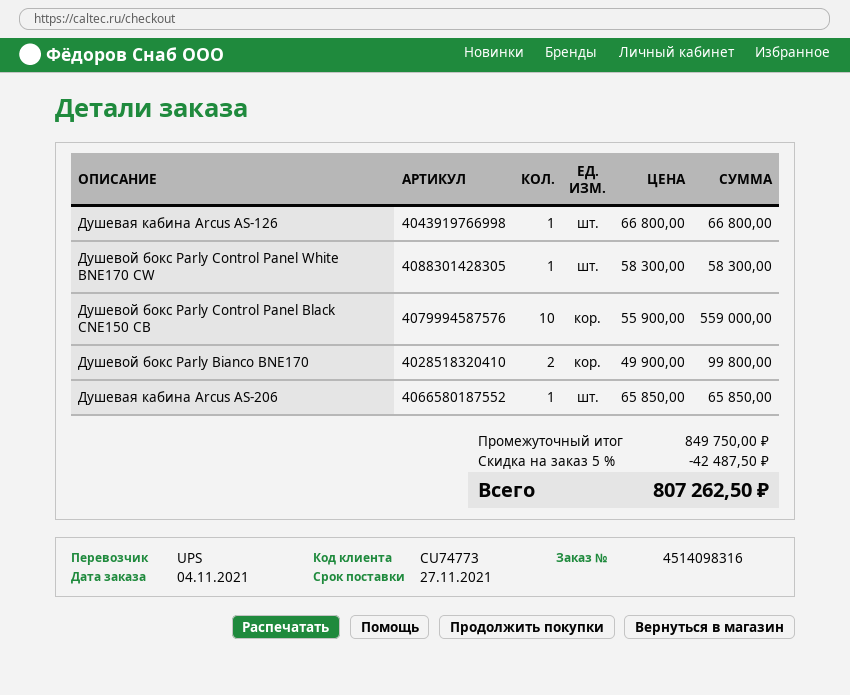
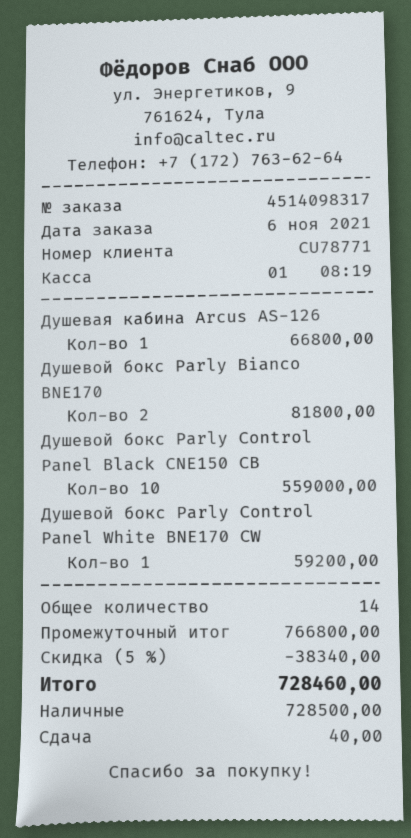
order number: 4514098316 -> 4514098317
order date: 2021-11-04 -> 2021-11-06
customer number: CU74773 -> CU78771
Душевой бокс Parly Control Panel White BNE170 CW: 1 for 58300.00 -> 1 for 59200.00
Душевой бокс Parly Bianco BNE170: 2 for 99800.00 -> 2 for 81800.00
Душевая кабина Arcus AS-206: 1 for 65850.00 -> none
subtotal: 849750.00 -> 766800.00
discount: 5% = 42487.50 -> 5% = 38340.00
total: 807262.50 -> 728460.00

